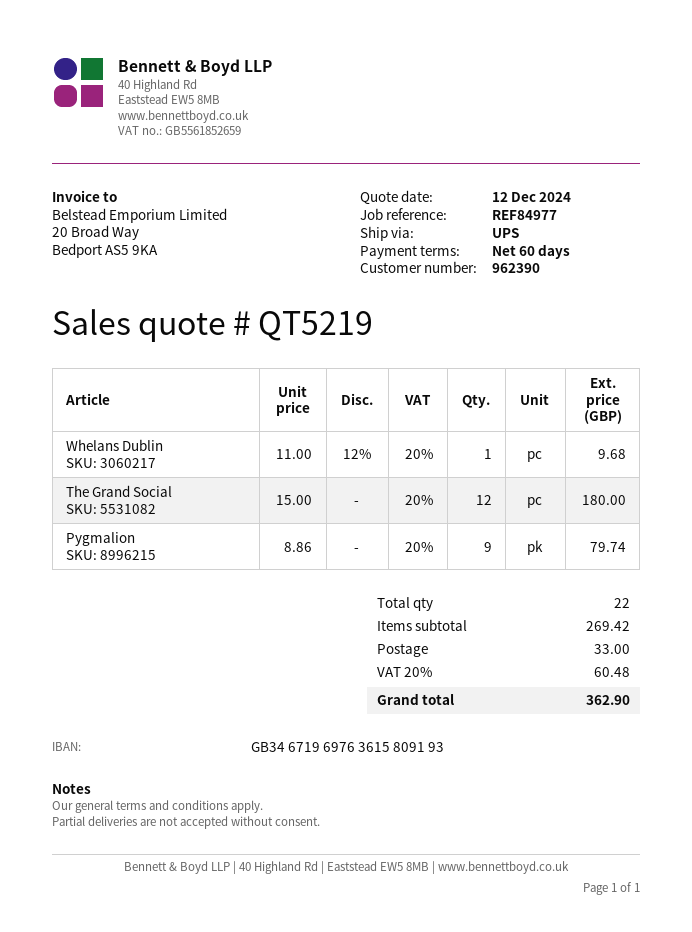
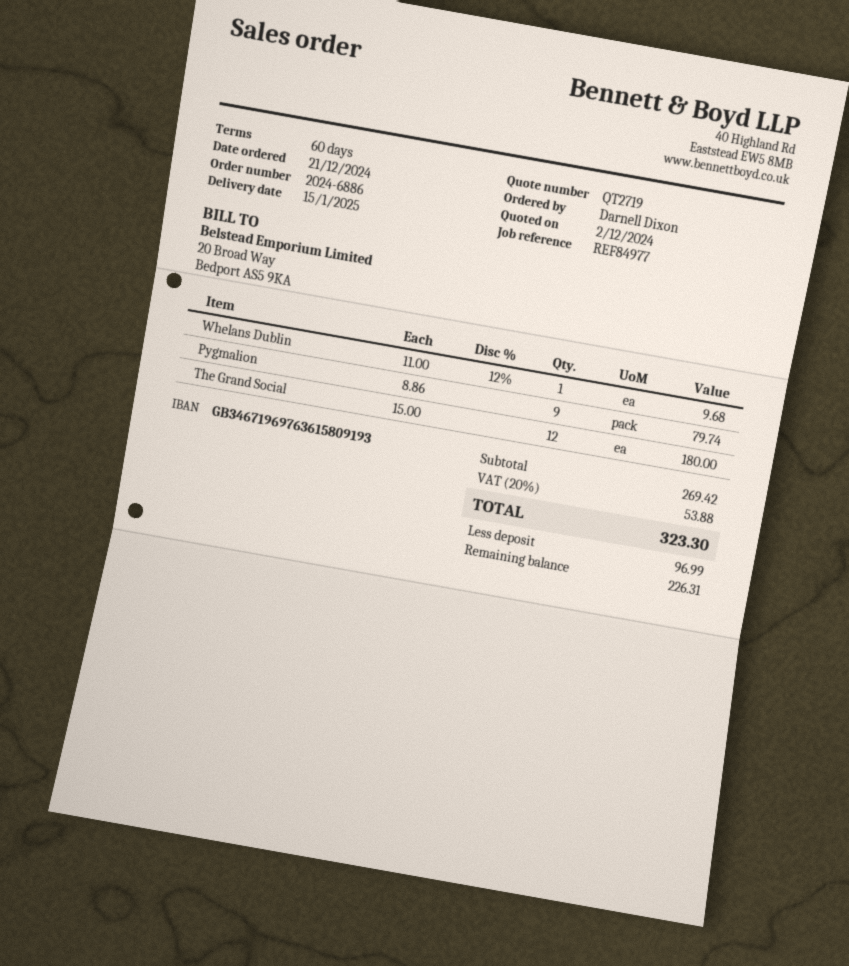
quote number: QT5219 -> QT2719
quote date: 2024-12-12 -> 2024-12-02
shipping: 33.00 -> none
tax: 20% = 60.48 -> 20% = 53.88
total: 362.90 -> 323.30

